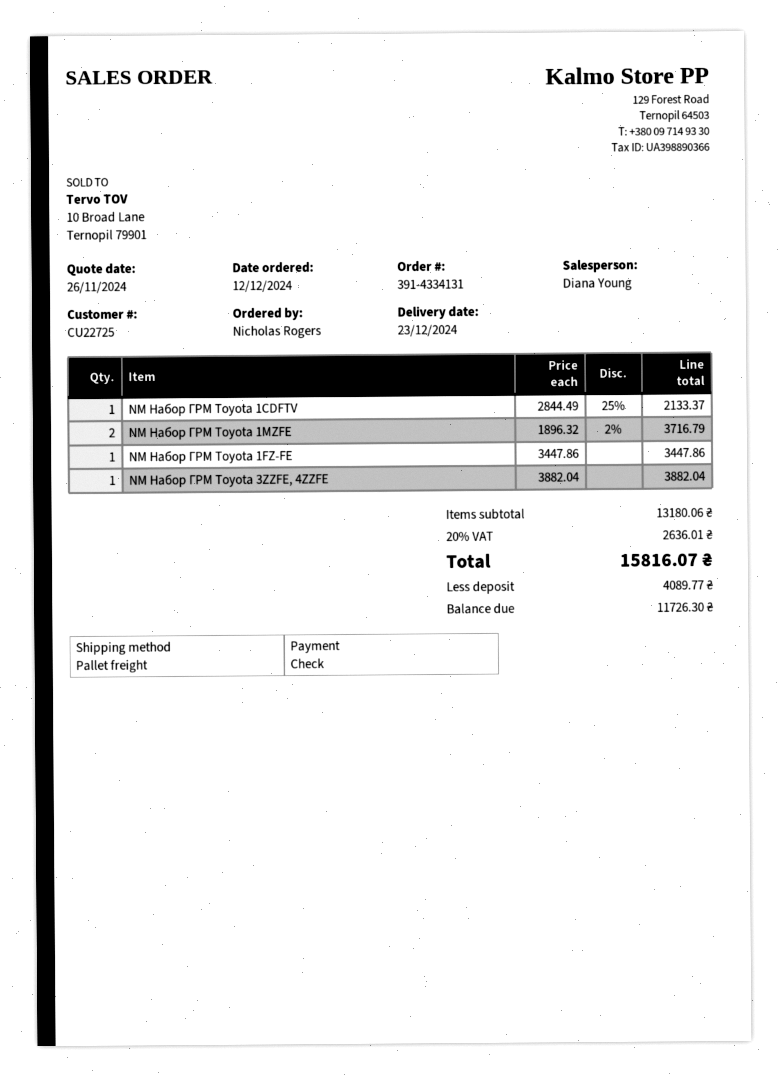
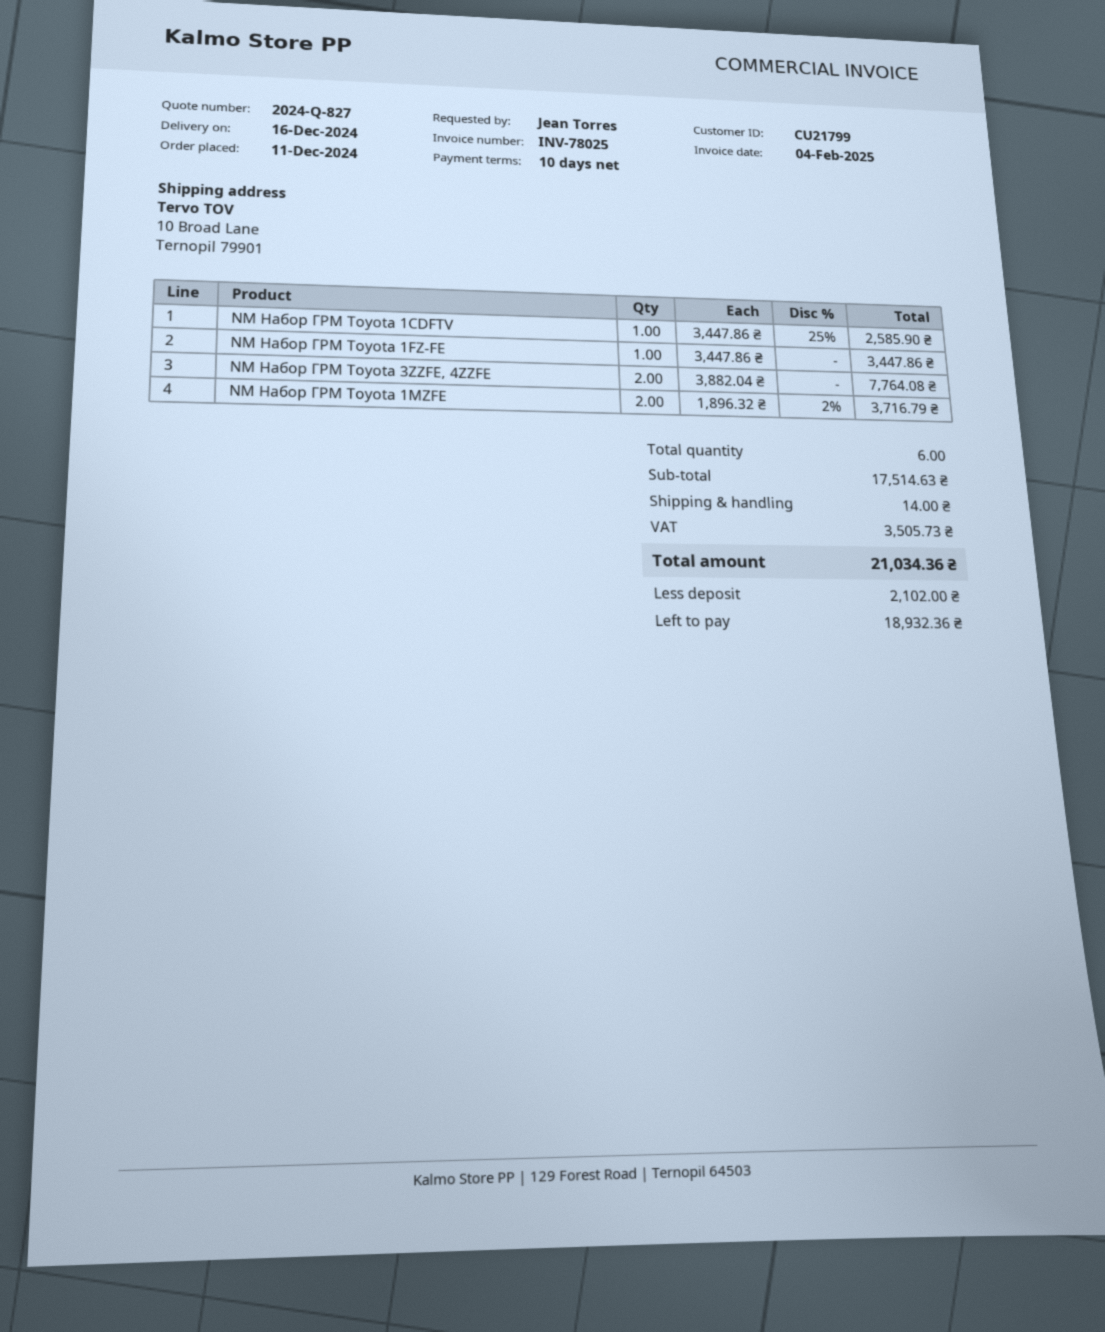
order date: 2024-12-12 -> 2024-12-11
delivery date: 2024-12-23 -> 2024-12-16
customer number: CU22725 -> CU21799
ordered by: Nicholas Rogers -> Jean Torres
NM Набор ГРМ Toyota 1CDFTV: 1 x 2844.49 - 25% = 2133.37 -> 1 x 3447.86 - 25% = 2585.90
NM Набор ГРМ Toyota 3ZZFE, 4ZZFE: 1 x 3882.04 = 3882.04 -> 2 x 3882.04 = 7764.08
subtotal: 13180.06 -> 17514.63
shipping: none -> 14.00
tax: 2636.01 -> 3505.73
total: 15816.07 -> 21034.36
deposit: 4089.77 -> 2102.00
balance: 11726.30 -> 18932.36

